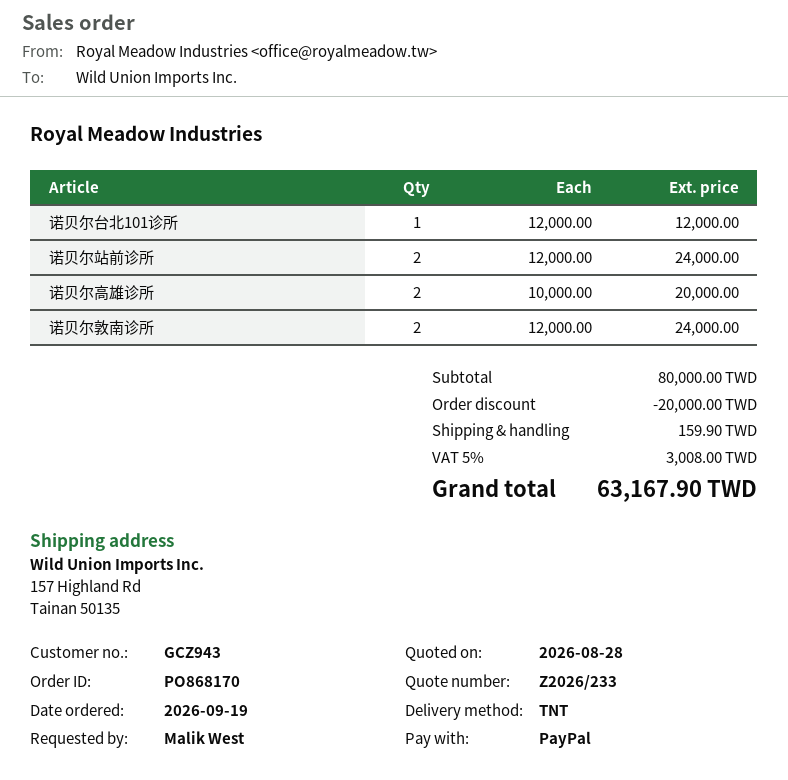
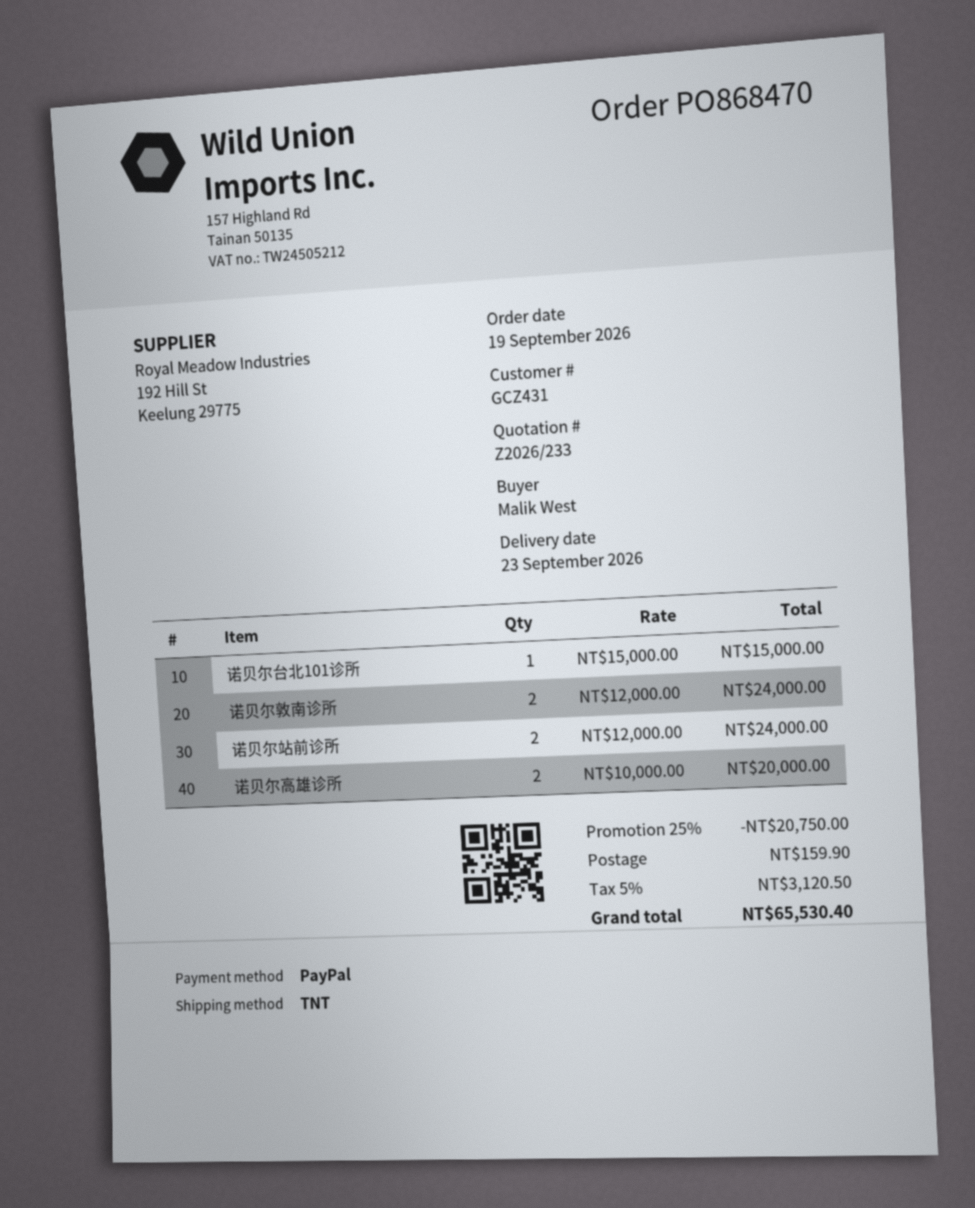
order number: PO868170 -> PO868470
customer number: GCZ943 -> GCZ431
诺贝尔台北101诊所: 1 x 12000.00 = 12000.00 -> 1 x 15000.00 = 15000.00
discount: 20000.00 -> 20750.00
tax: 5% = 3008.00 -> 5% = 3120.50
total: 63167.90 -> 65530.40

